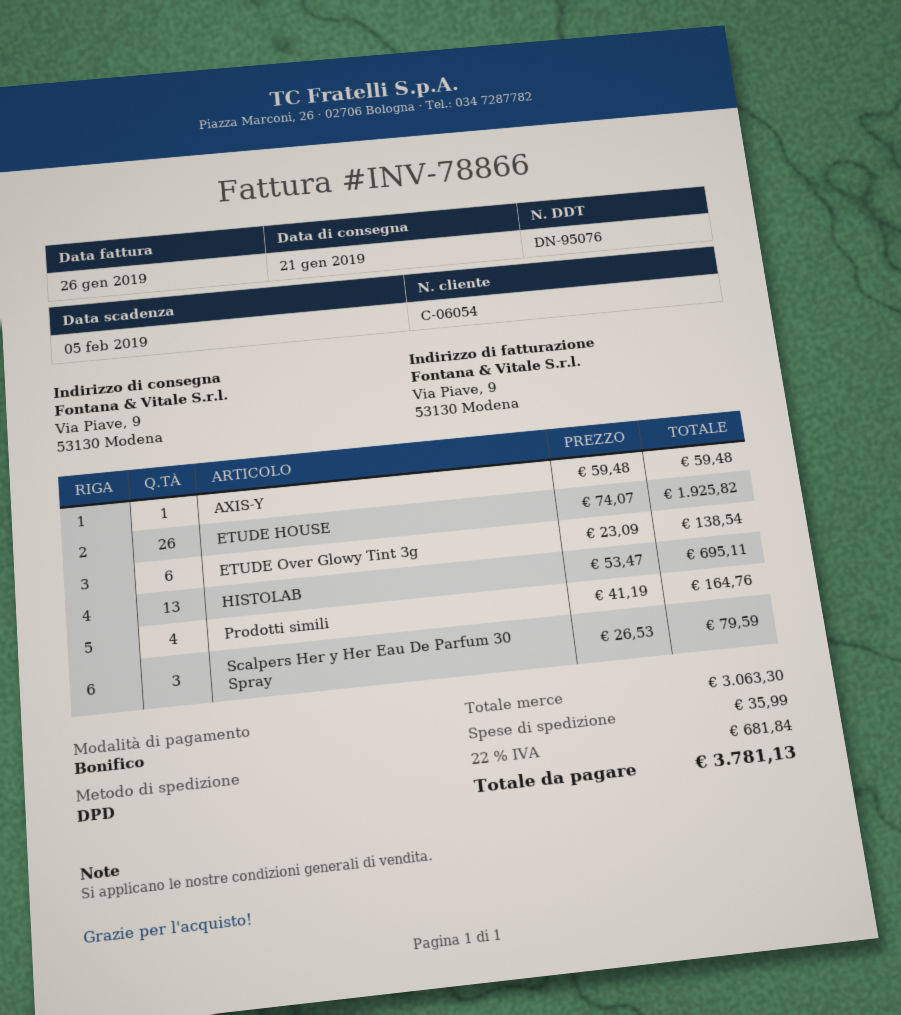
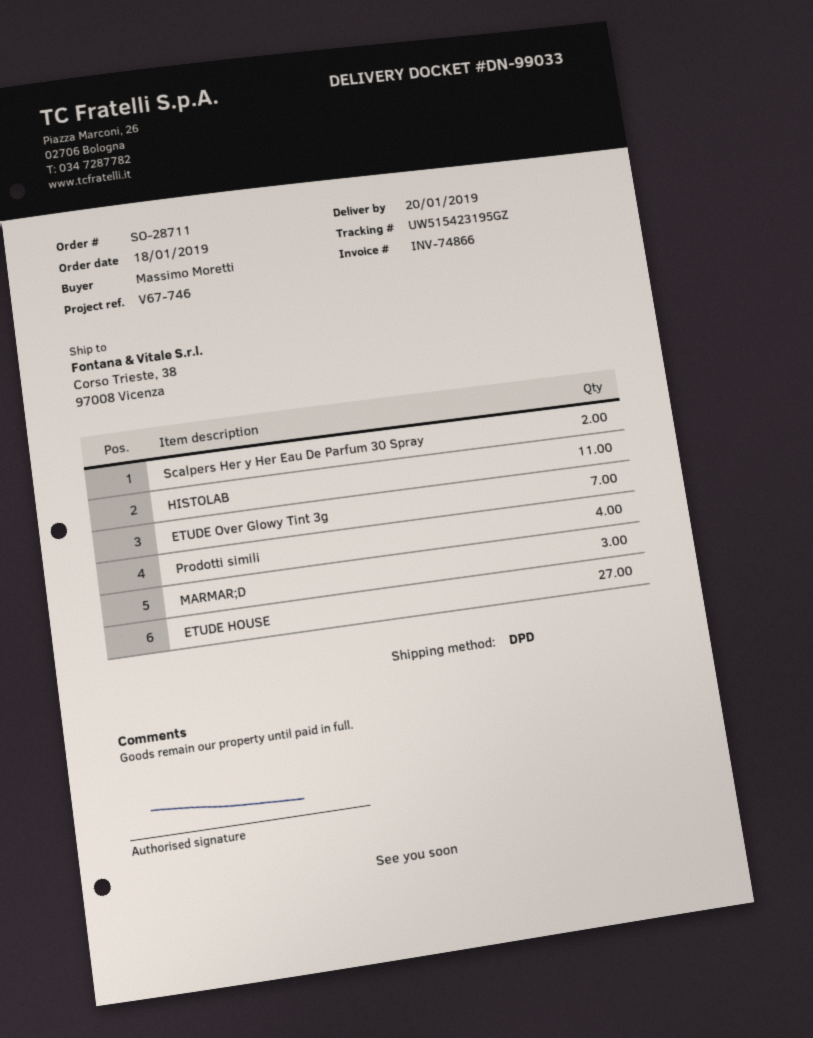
delivery note number: DN-95076 -> DN-99033
delivery date: 2019-01-21 -> 2019-01-20
invoice number: INV-78866 -> INV-74866
ship to: Via Piave, 9, 53130 Modena -> Corso Trieste, 38, 97008 Vicenza
AXIS-Y: 1 -> none
ETUDE HOUSE: 26 -> 27
ETUDE Over Glowy Tint 3g: 6 -> 7
HISTOLAB: 13 -> 11
Scalpers Her y Her Eau De Parfum 30 Spray: 3 -> 2
MARMAR;D: none -> 3

